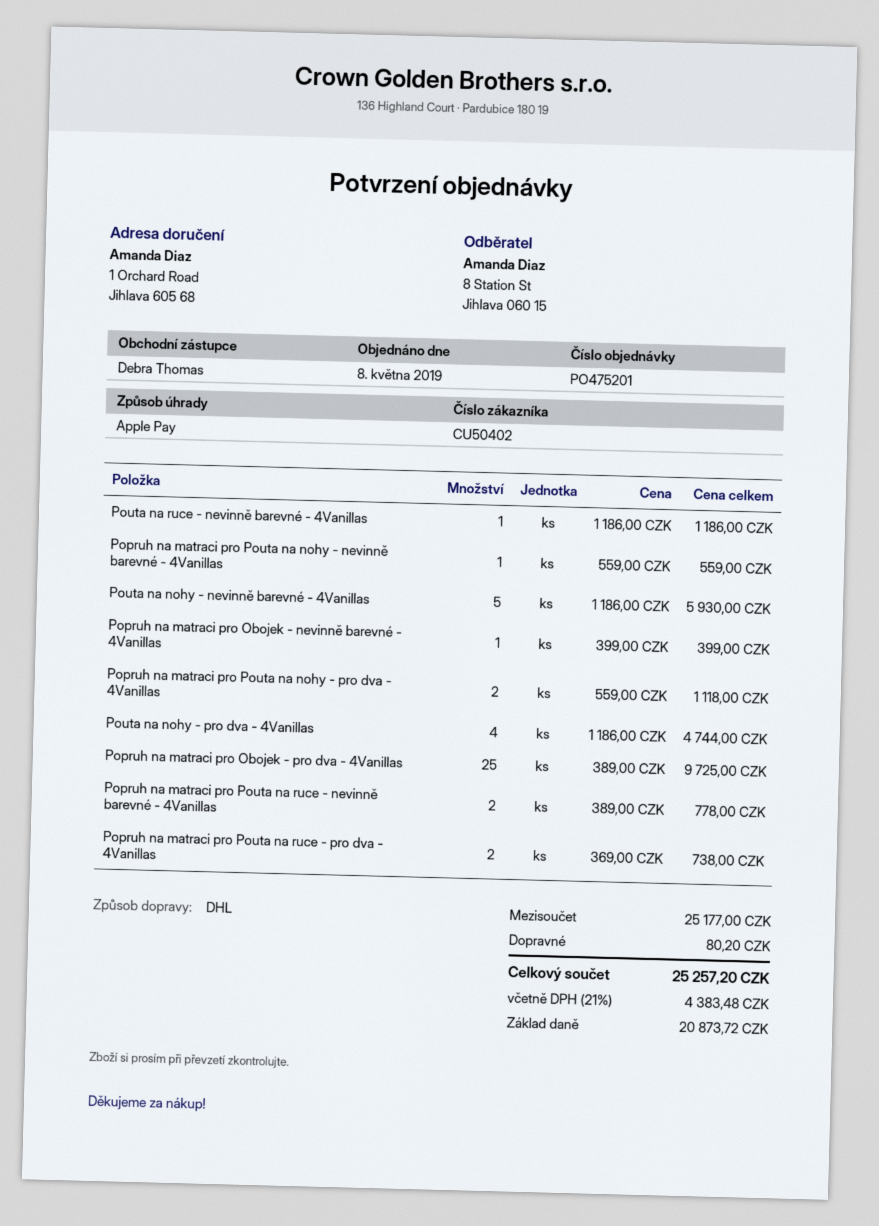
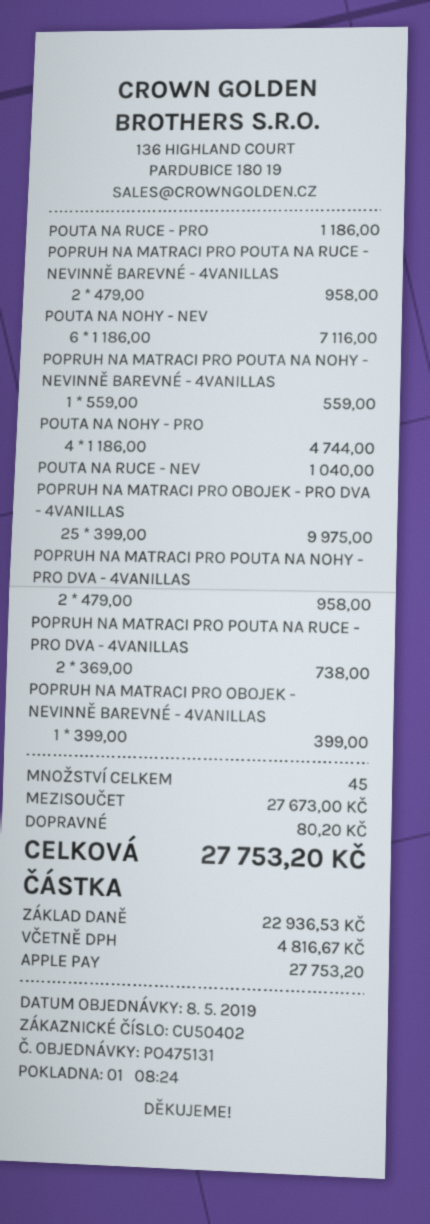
order number: PO475201 -> PO475131
Pouta na ruce - nevinně barevné - 4Vanillas: 1 x 1186.00 = 1186.00 -> 1 x 1040.00 = 1040.00
Pouta na nohy - nevinně barevné - 4Vanillas: 5 x 1186.00 = 5930.00 -> 6 x 1186.00 = 7116.00
Popruh na matraci pro Pouta na nohy - pro dva - 4Vanillas: 2 x 559.00 = 1118.00 -> 2 x 479.00 = 958.00
Popruh na matraci pro Obojek - pro dva - 4Vanillas: 25 x 389.00 = 9725.00 -> 25 x 399.00 = 9975.00
Popruh na matraci pro Pouta na ruce - nevinně barevné - 4Vanillas: 2 x 389.00 = 778.00 -> 2 x 479.00 = 958.00
POUTA NA RUCE - PRO: none -> 1 x 1186.00 = 1186.00
subtotal: 25177.00 -> 27673.00
net: 20873.72 -> 22936.53
tax: 4383.48 -> 4816.67
total: 25257.20 -> 27753.20

